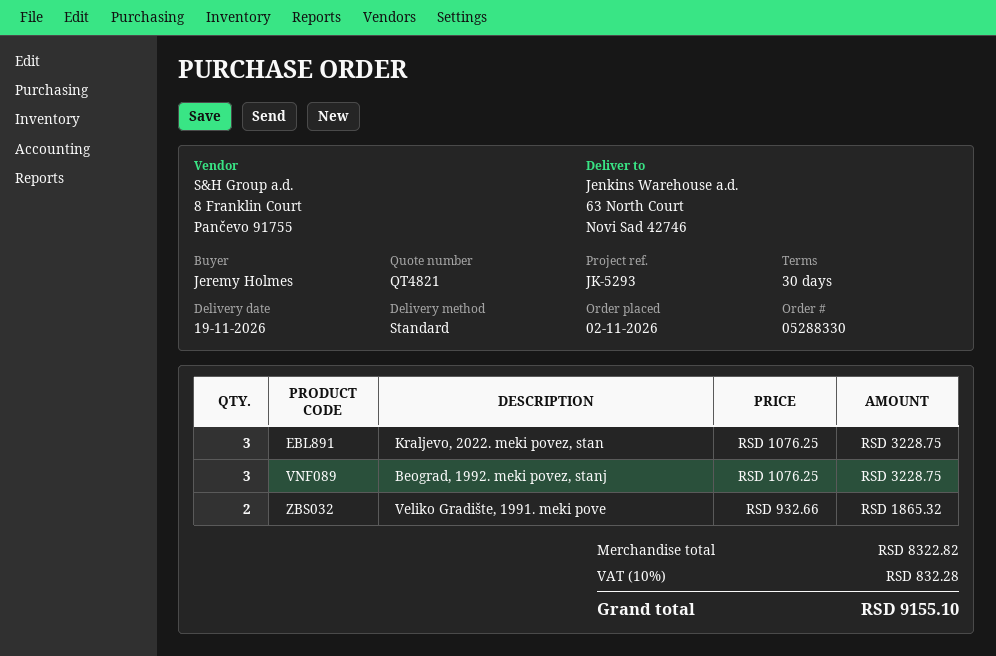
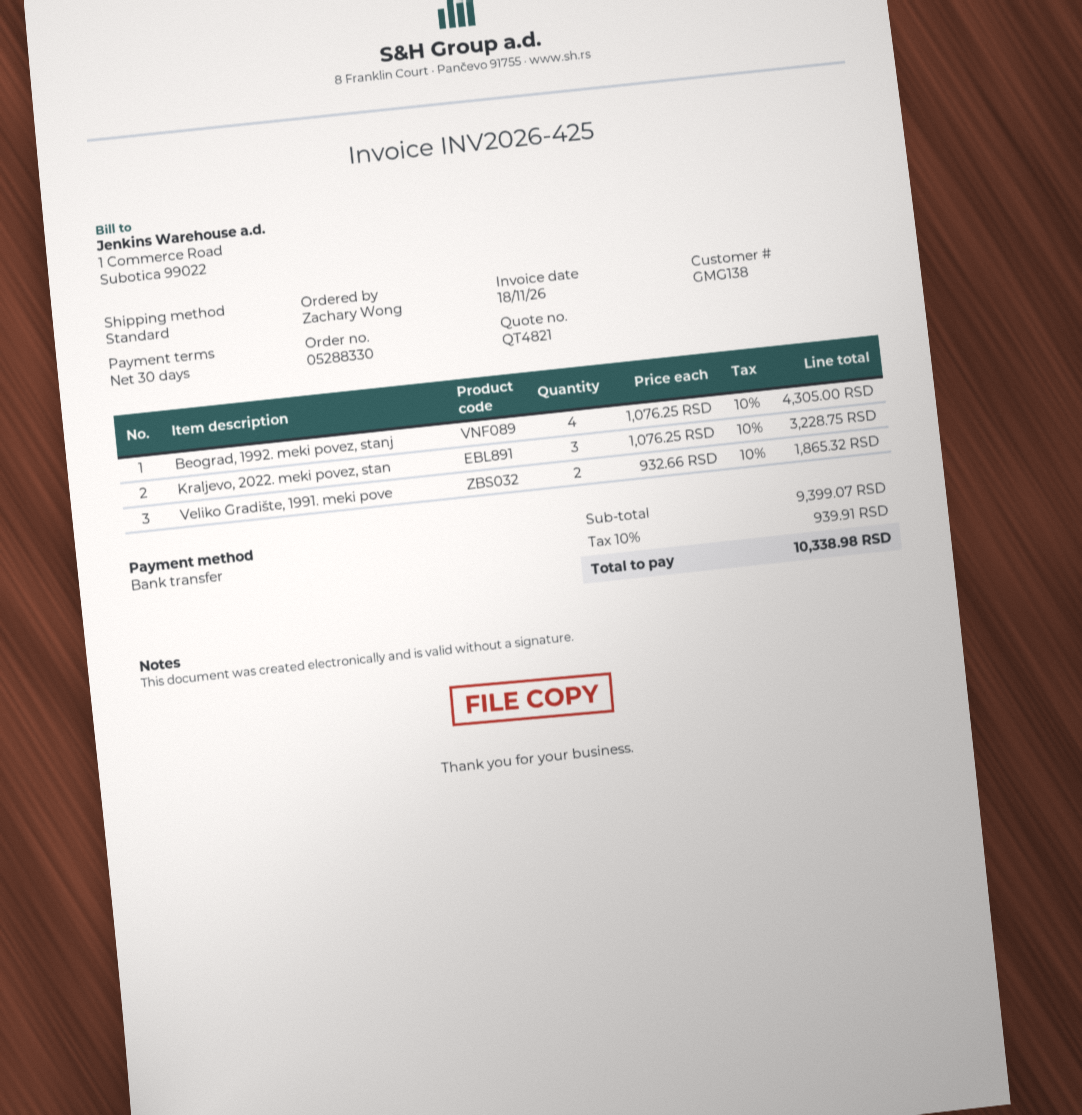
ordered by: Jeremy Holmes -> Zachary Wong
Beograd, 1992. meki povez, stanj: 3 x 1076.25 = 3228.75 -> 4 x 1076.25 = 4305.00
subtotal: 8322.82 -> 9399.07
tax: 10% = 832.28 -> 10% = 939.91
total: 9155.10 -> 10338.98

